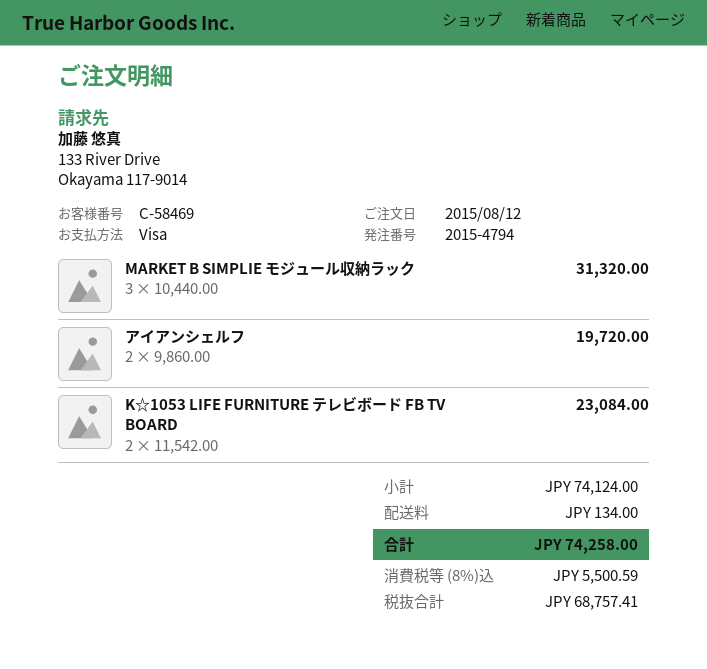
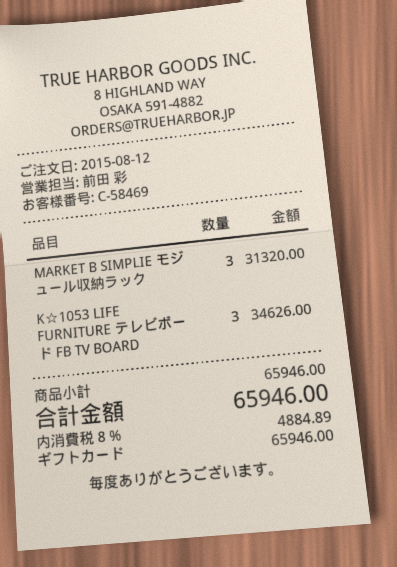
payment method: Visa -> gift card
アイアンシェルフ: 2 for 19720.00 -> none
K☆1053 LIFE FURNITURE テレビボード FB TV BOARD: 2 for 23084.00 -> 3 for 34626.00
subtotal: 74124.00 -> 65946.00
shipping: 134.00 -> none
tax: 8% = 5500.59 -> 8% = 4884.89
total: 74258.00 -> 65946.00

